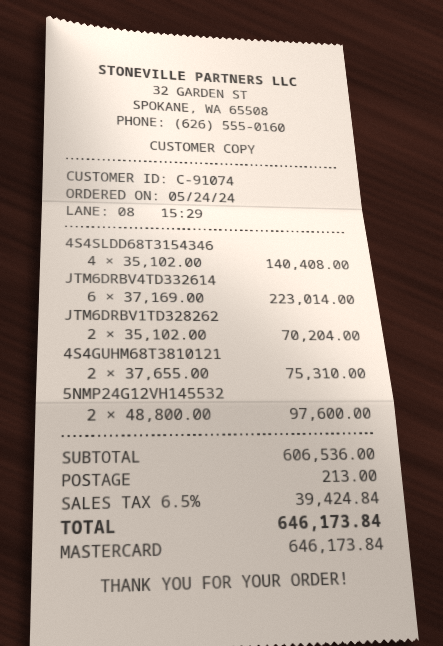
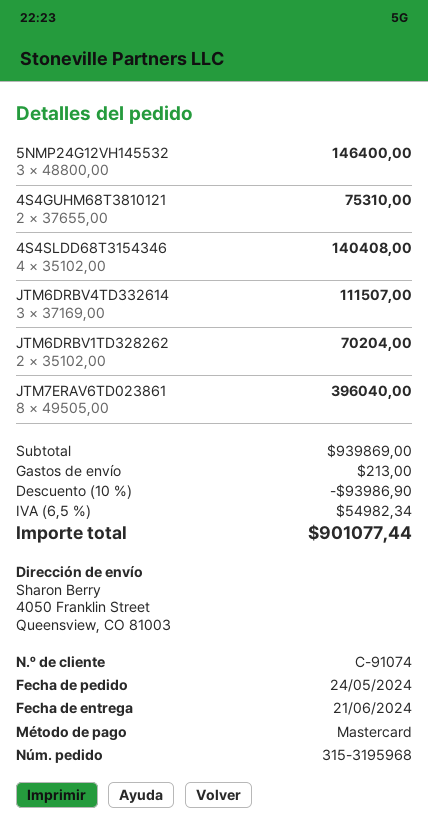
JTM6DRBV4TD332614: 6 x 37169.00 = 223014.00 -> 3 x 37169.00 = 111507.00
5NMP24G12VH145532: 2 x 48800.00 = 97600.00 -> 3 x 48800.00 = 146400.00
JTM7ERAV6TD023861: none -> 8 x 49505.00 = 396040.00
subtotal: 606536.00 -> 939869.00
discount: none -> 10% = 93986.90
tax: 6.5% = 39424.84 -> 6.5% = 54982.34
total: 646173.84 -> 901077.44

